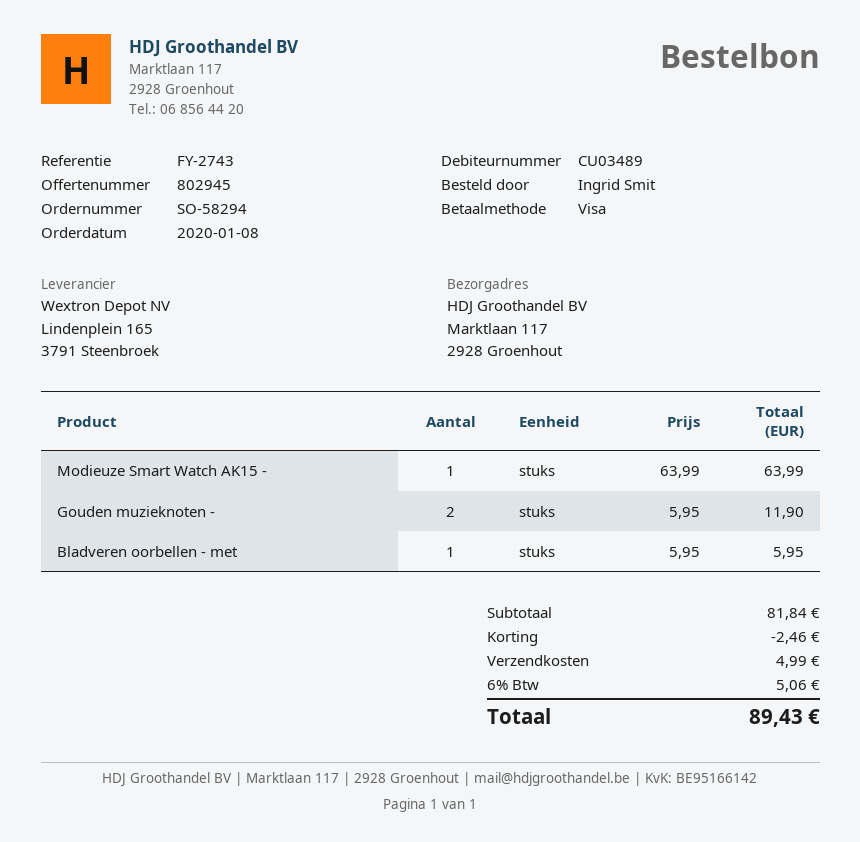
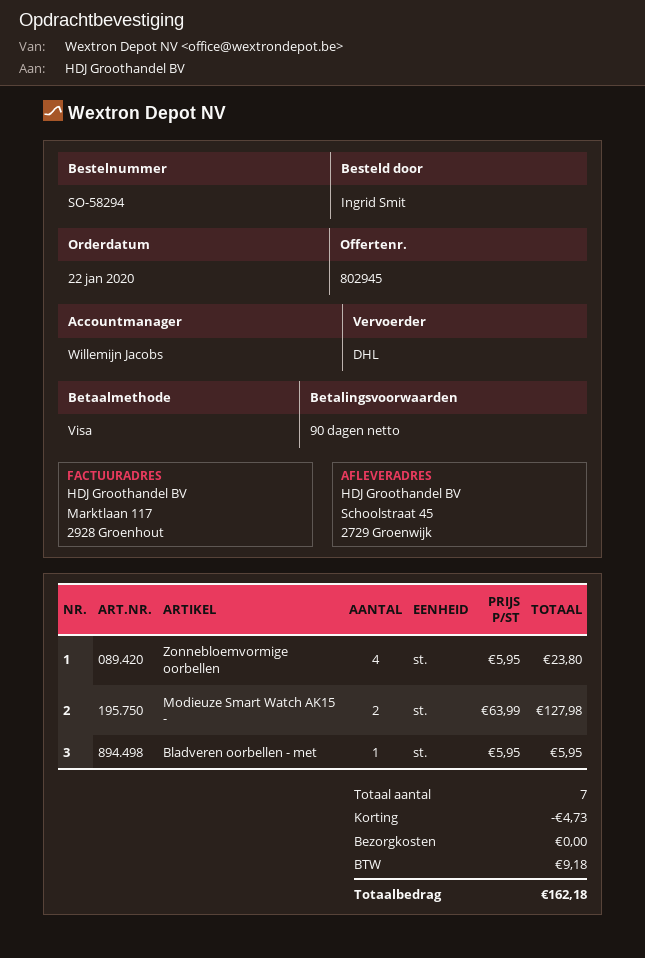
order date: 2020-01-08 -> 2020-01-22
ship to: Marktlaan 117, 2928 Groenhout -> Schoolstraat 45, 2729 Groenwijk
Modieuze Smart Watch AK15 -: 1 x 63.99 = 63.99 -> 2 x 63.99 = 127.98
Gouden muzieknoten -: 2 x 5.95 = 11.90 -> none
Zonnebloemvormige oorbellen: none -> 4 x 5.95 = 23.80
discount: 2.46 -> 4.73
shipping: 4.99 -> 0.00
tax: 5.06 -> 9.18
total: 89.43 -> 162.18

